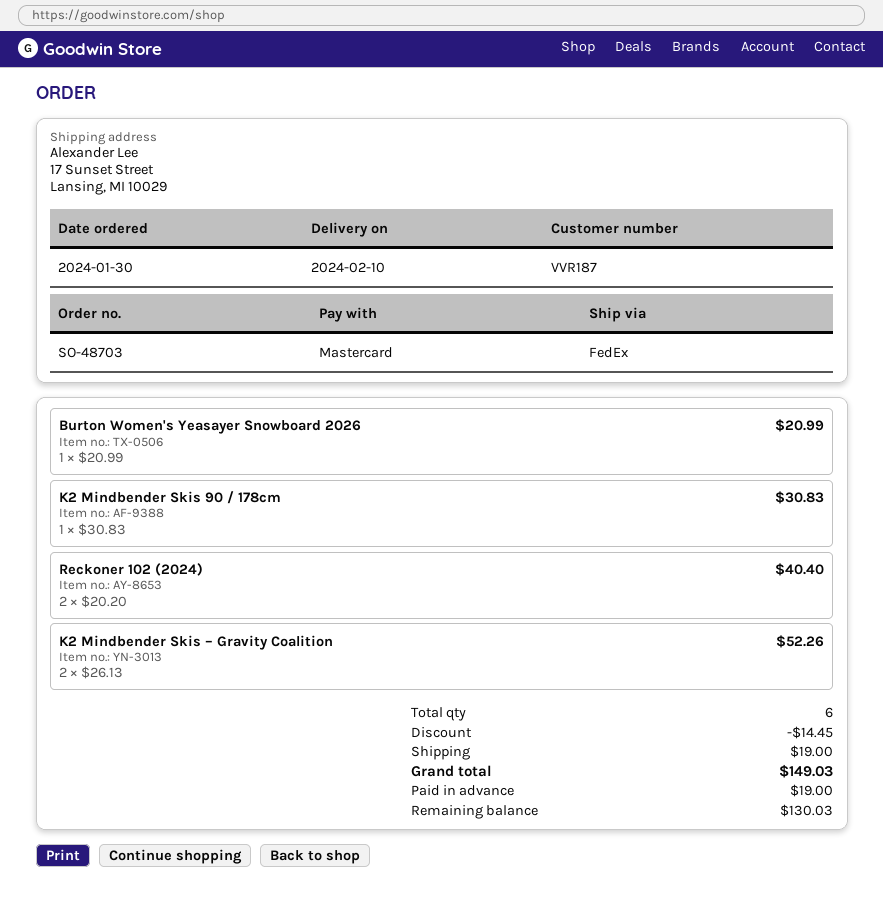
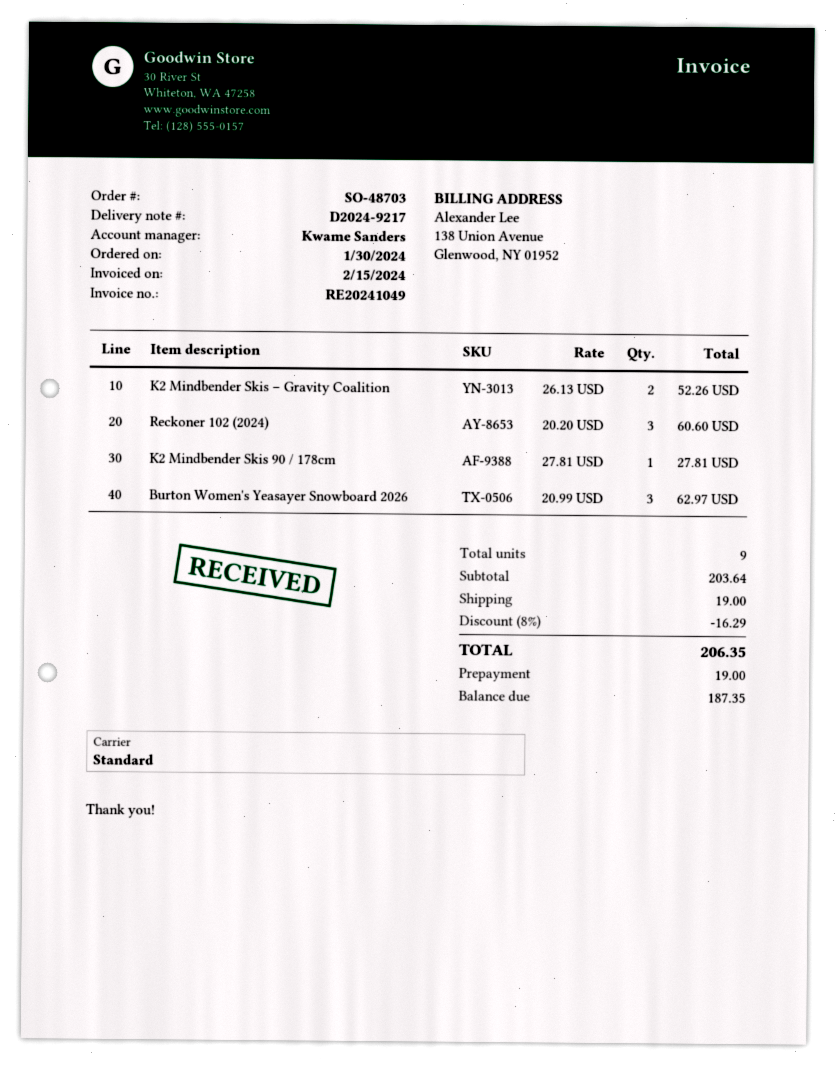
shipping method: FedEx -> standard
Burton Women's Yeasayer Snowboard 2026: 1 x 20.99 = 20.99 -> 3 x 20.99 = 62.97
K2 Mindbender Skis 90 / 178cm: 1 x 30.83 = 30.83 -> 1 x 27.81 = 27.81
Reckoner 102 (2024): 2 x 20.20 = 40.40 -> 3 x 20.20 = 60.60
total quantity: 6 -> 9
discount: 14.45 -> 16.29
total: 149.03 -> 206.35
balance: 130.03 -> 187.35

